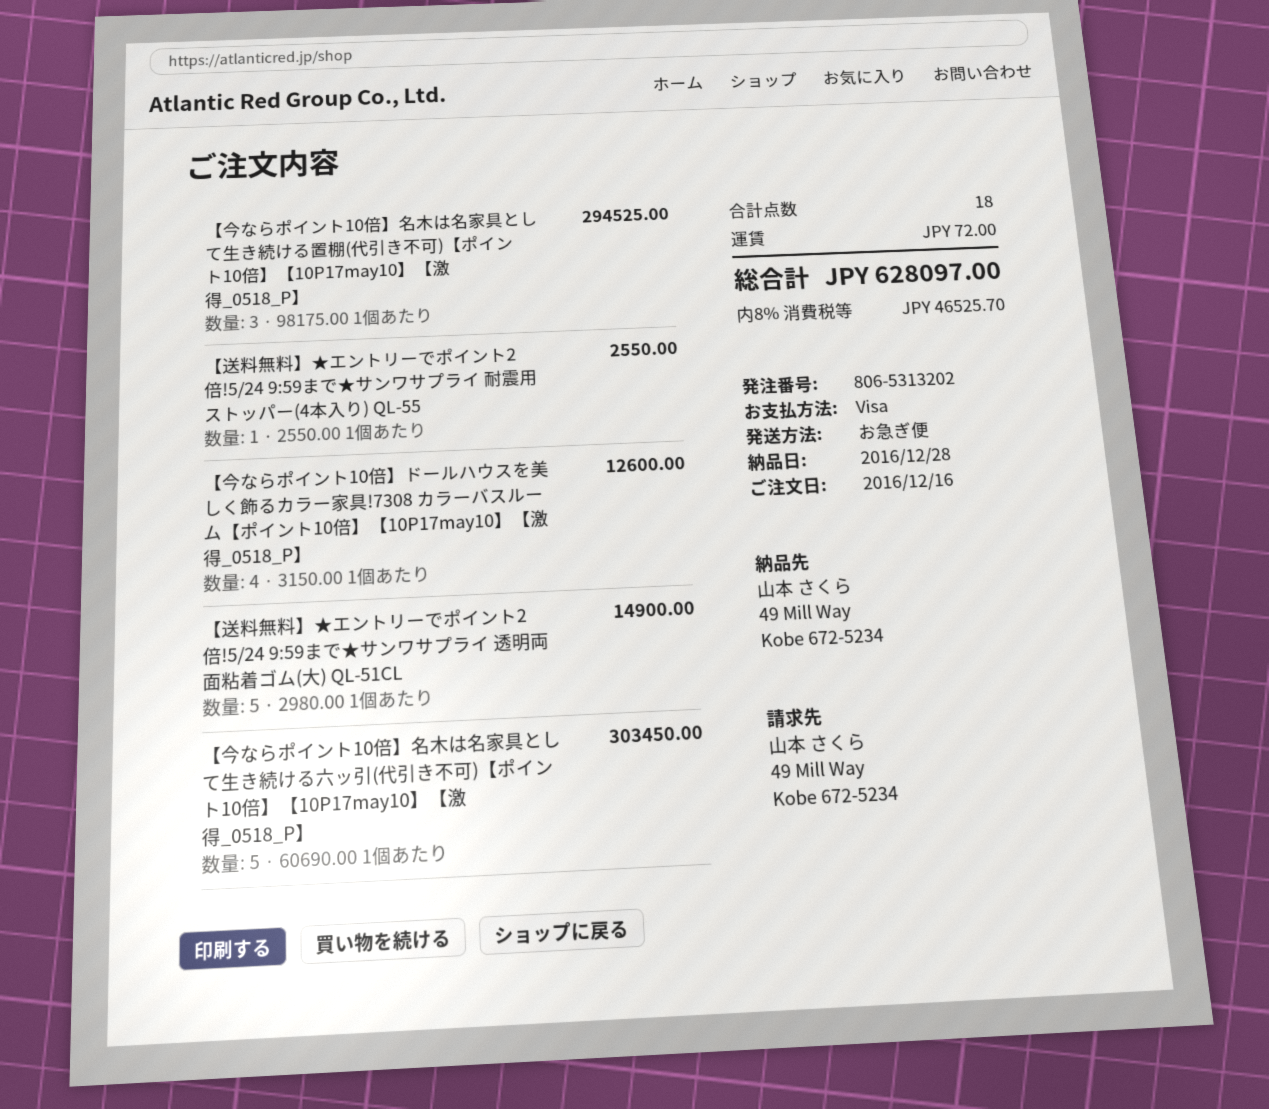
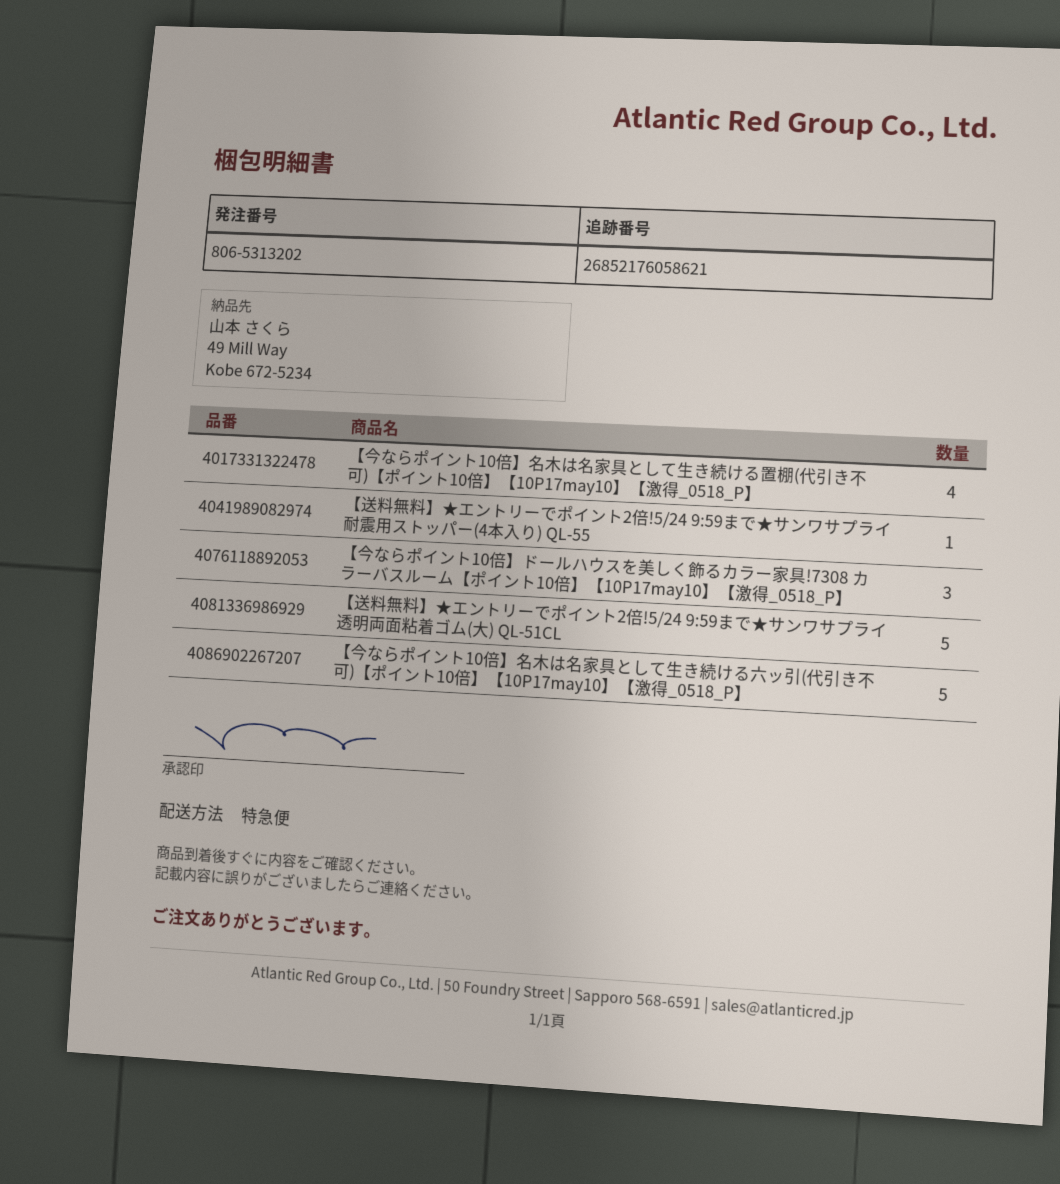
【今ならポイント10倍】名木は名家具として生き続ける置棚(代引き不可)【ポイント10倍】【10P17may10】【激得_0518_P】: 3 -> 4
【今ならポイント10倍】ドールハウスを美しく飾るカラー家具!7308 カラーバスルーム【ポイント10倍】【10P17may10】【激得_0518_P】: 4 -> 3

